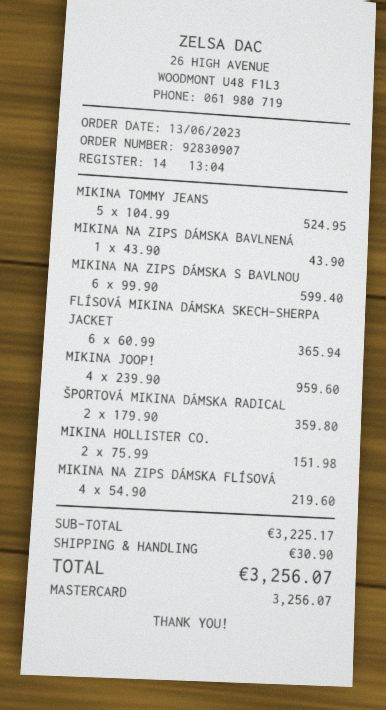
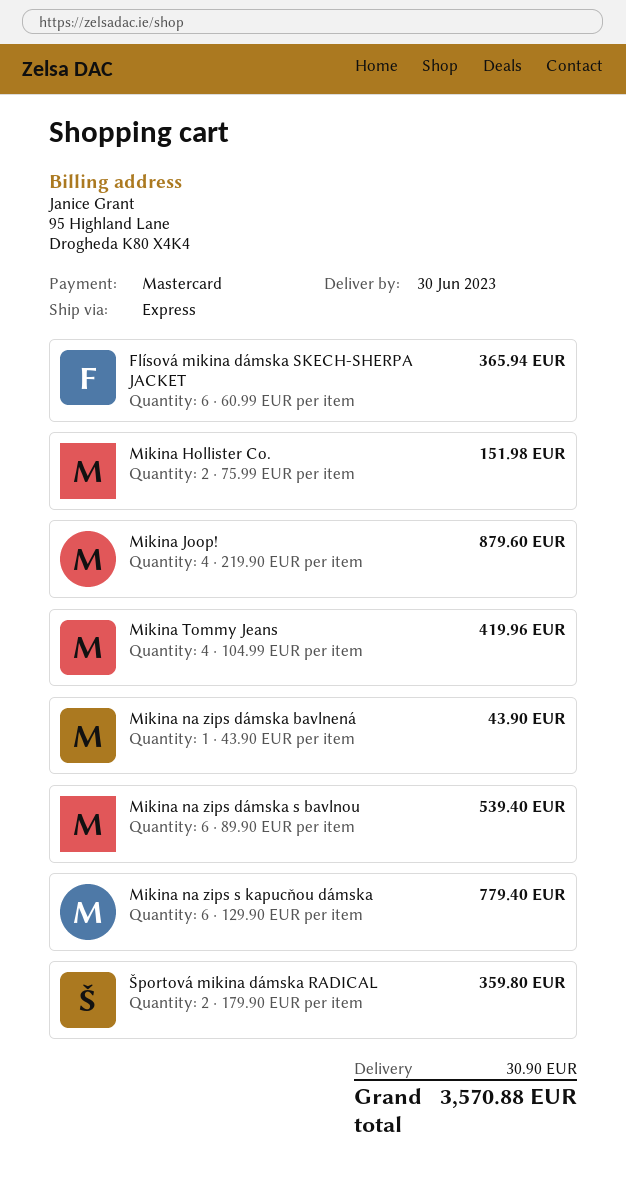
MIKINA TOMMY JEANS: 5 x 104.99 = 524.95 -> 4 x 104.99 = 419.96
MIKINA NA ZIPS DÁMSKA S BAVLNOU: 6 x 99.90 = 599.40 -> 6 x 89.90 = 539.40
MIKINA JOOP!: 4 x 239.90 = 959.60 -> 4 x 219.90 = 879.60
MIKINA NA ZIPS DÁMSKA FLÍSOVÁ: 4 x 54.90 = 219.60 -> none
Mikina na zips s kapucňou dámska: none -> 6 x 129.90 = 779.40
total: 3256.07 -> 3570.88

